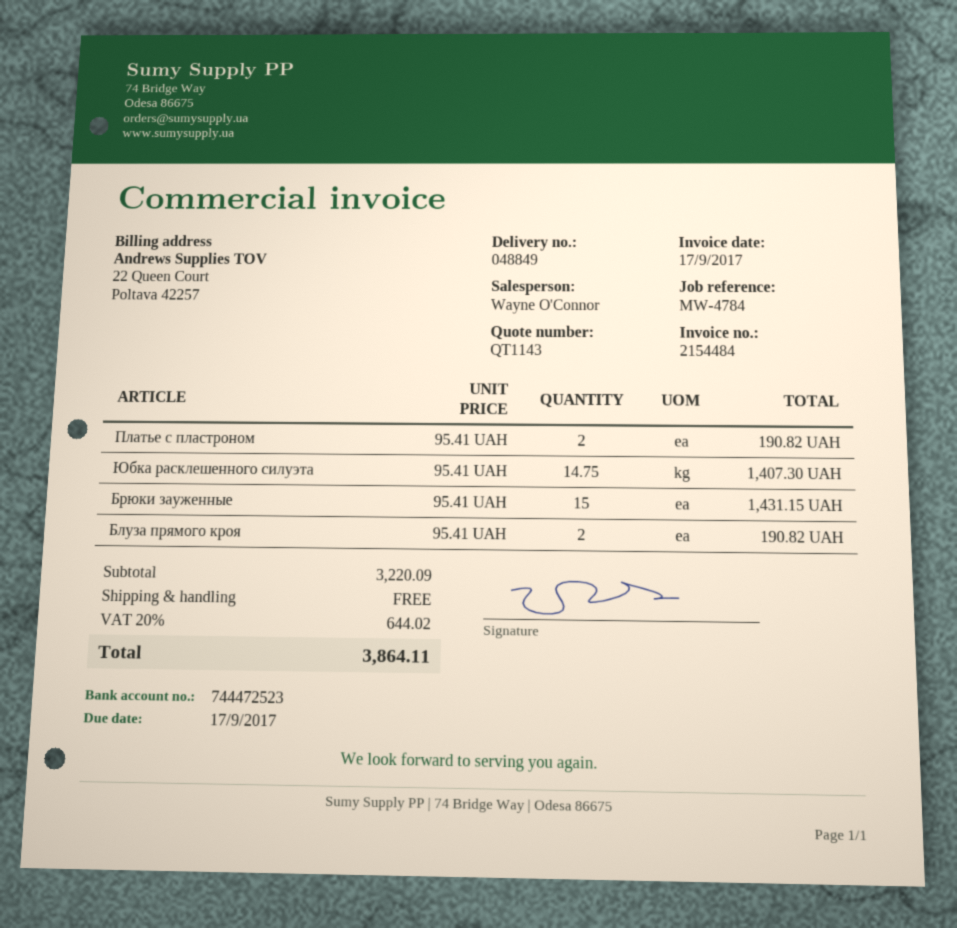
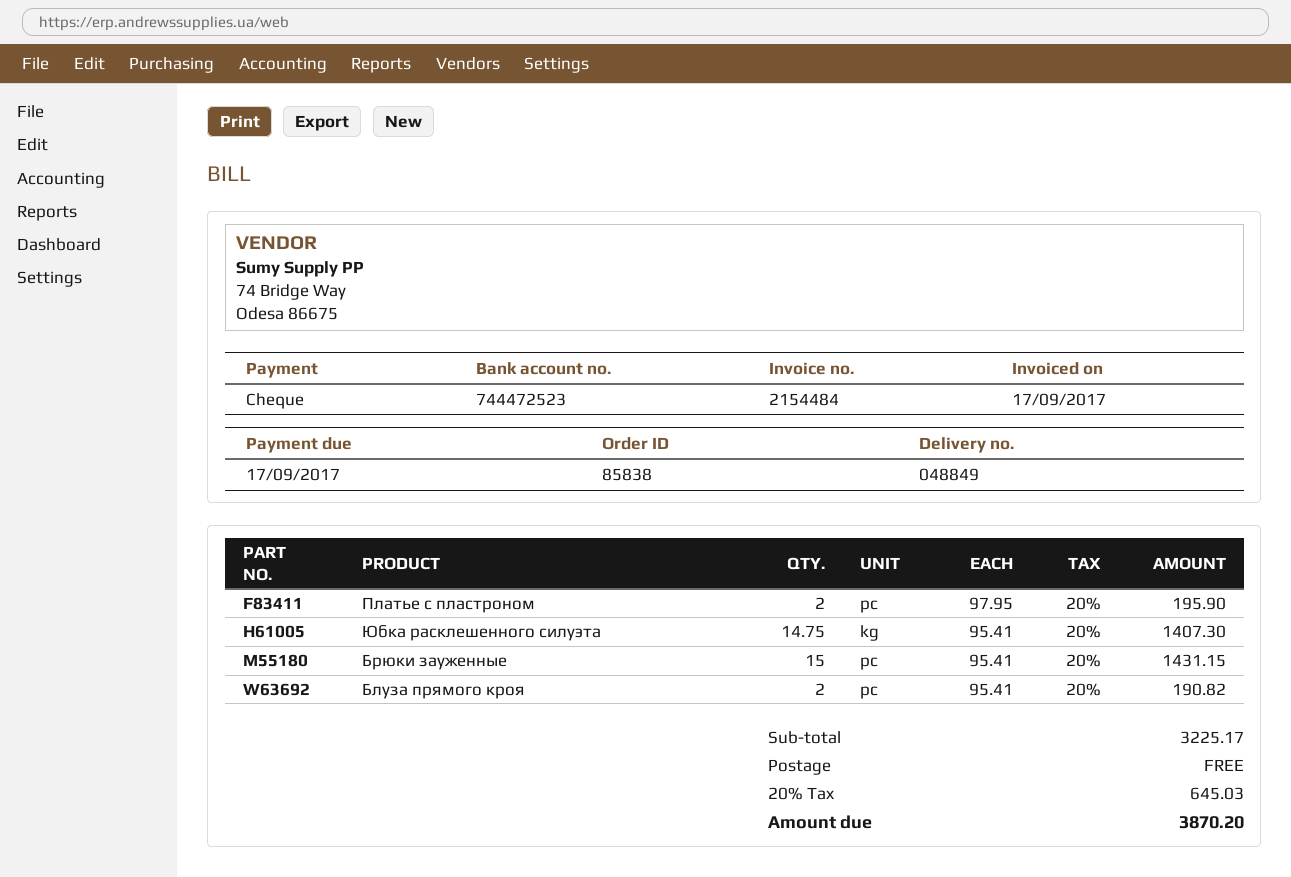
Платье с пластроном: 2 x 95.41 = 190.82 -> 2 x 97.95 = 195.90
subtotal: 3220.09 -> 3225.17
tax: 20% = 644.02 -> 20% = 645.03
total: 3864.11 -> 3870.20

